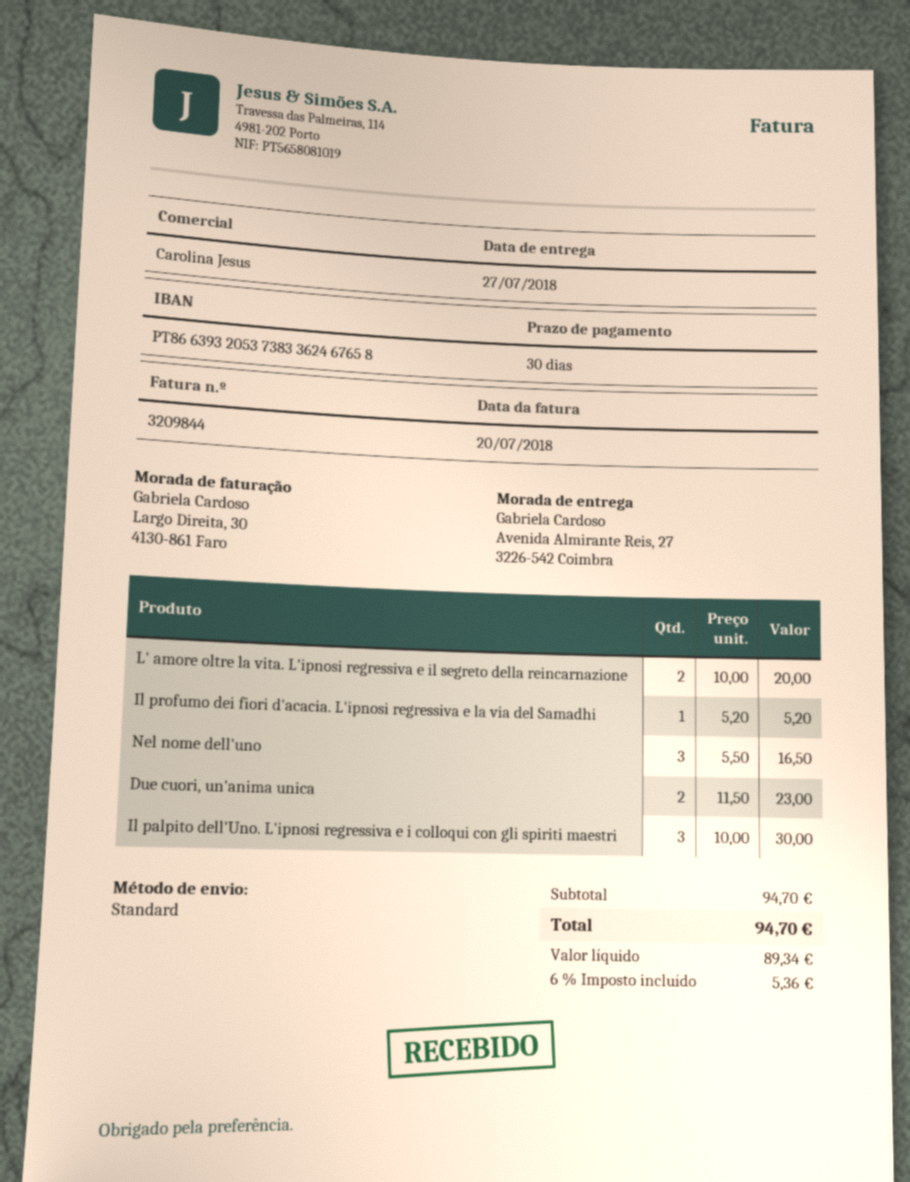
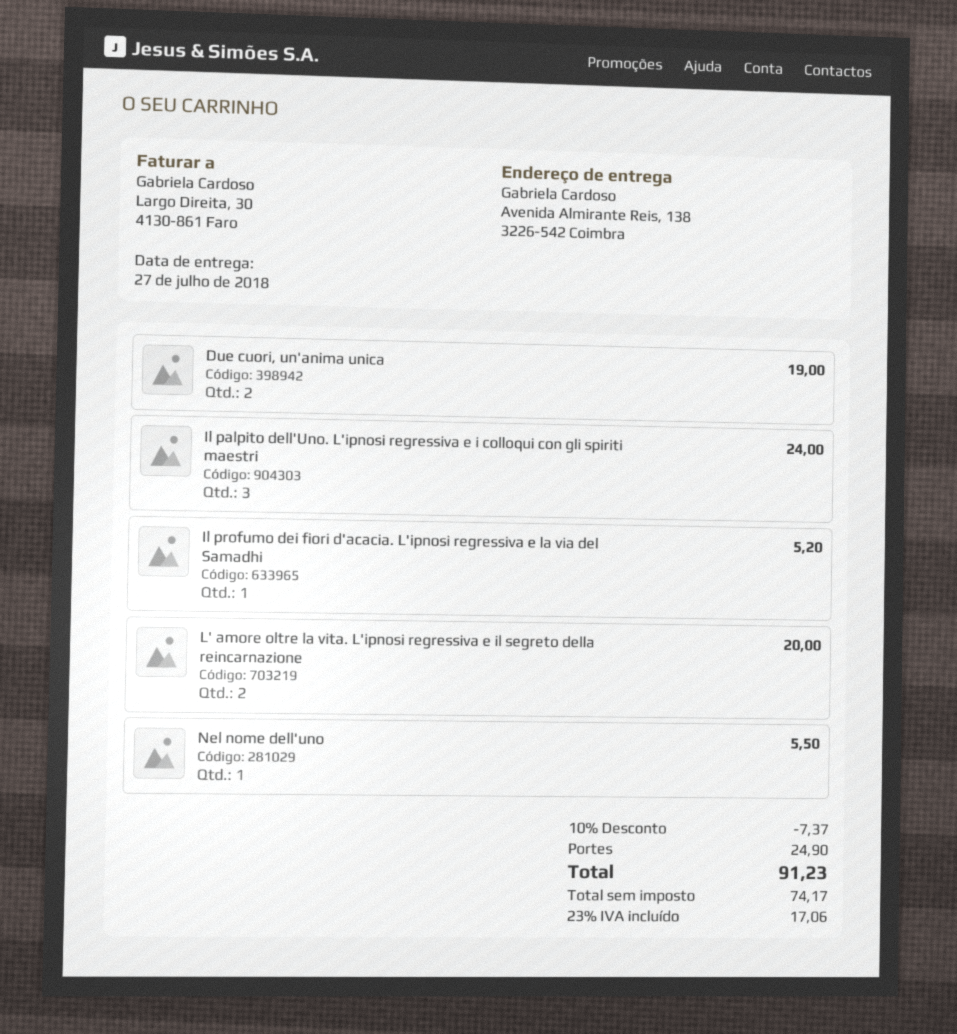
ship to: Avenida Almirante Reis, 27, 3226-542 Coimbra -> Avenida Almirante Reis, 138, 3226-542 Coimbra
Nel nome dell'uno: 3 for 16.50 -> 1 for 5.50
Due cuori, un'anima unica: 2 for 23.00 -> 2 for 19.00
Il palpito dell'Uno. L'ipnosi regressiva e i colloqui con gli spiriti maestri: 3 for 30.00 -> 3 for 24.00
discount: none -> 10% = 7.37
shipping: none -> 24.90
net: 89.34 -> 74.17
tax: 6% = 5.36 -> 23% = 17.06
total: 94.70 -> 91.23

